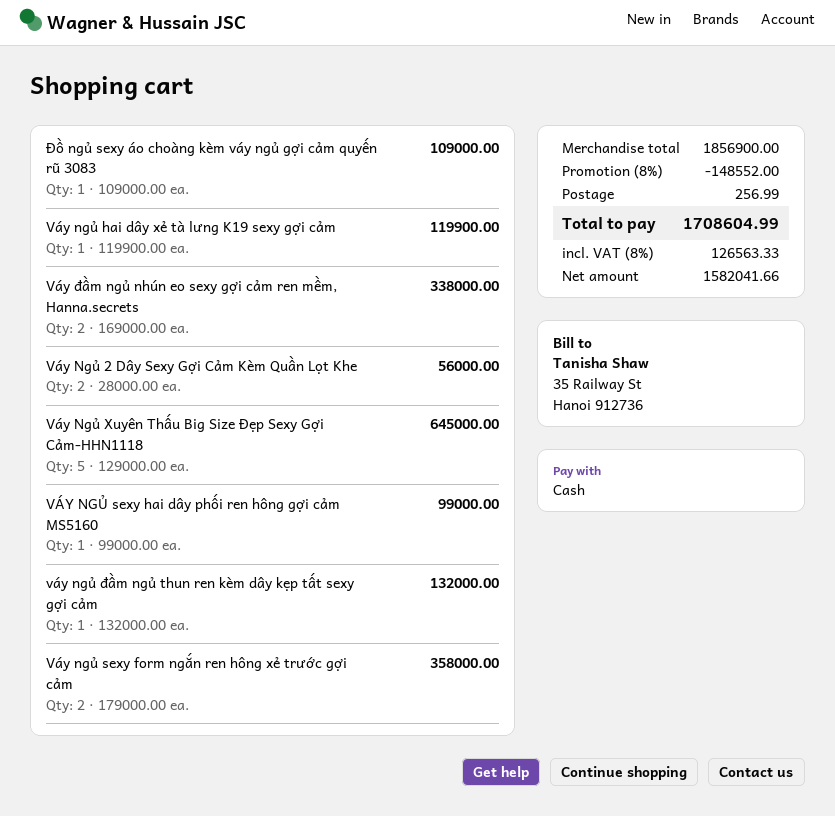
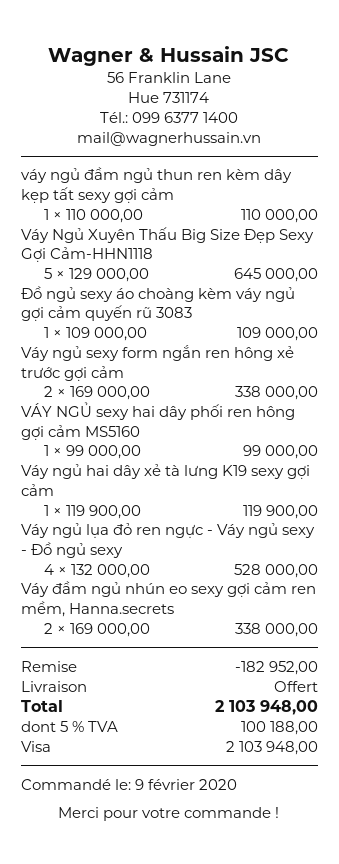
payment method: cash -> Visa
Váy Ngủ 2 Dây Sexy Gợi Cảm Kèm Quần Lọt Khe: 2 x 28000.00 = 56000.00 -> none
váy ngủ đầm ngủ thun ren kèm dây kẹp tất sexy gợi cảm: 1 x 132000.00 = 132000.00 -> 1 x 110000.00 = 110000.00
Váy ngủ sexy form ngắn ren hông xẻ trước gợi cảm: 2 x 179000.00 = 358000.00 -> 2 x 169000.00 = 338000.00
Váy ngủ lụa đỏ ren ngực - Váy ngủ sexy - Đồ ngủ sexy: none -> 4 x 132000.00 = 528000.00
discount: 148552.00 -> 182952.00
shipping: 256.99 -> 0.00
tax: 8% = 126563.33 -> 5% = 100188.00
total: 1708604.99 -> 2103948.00

